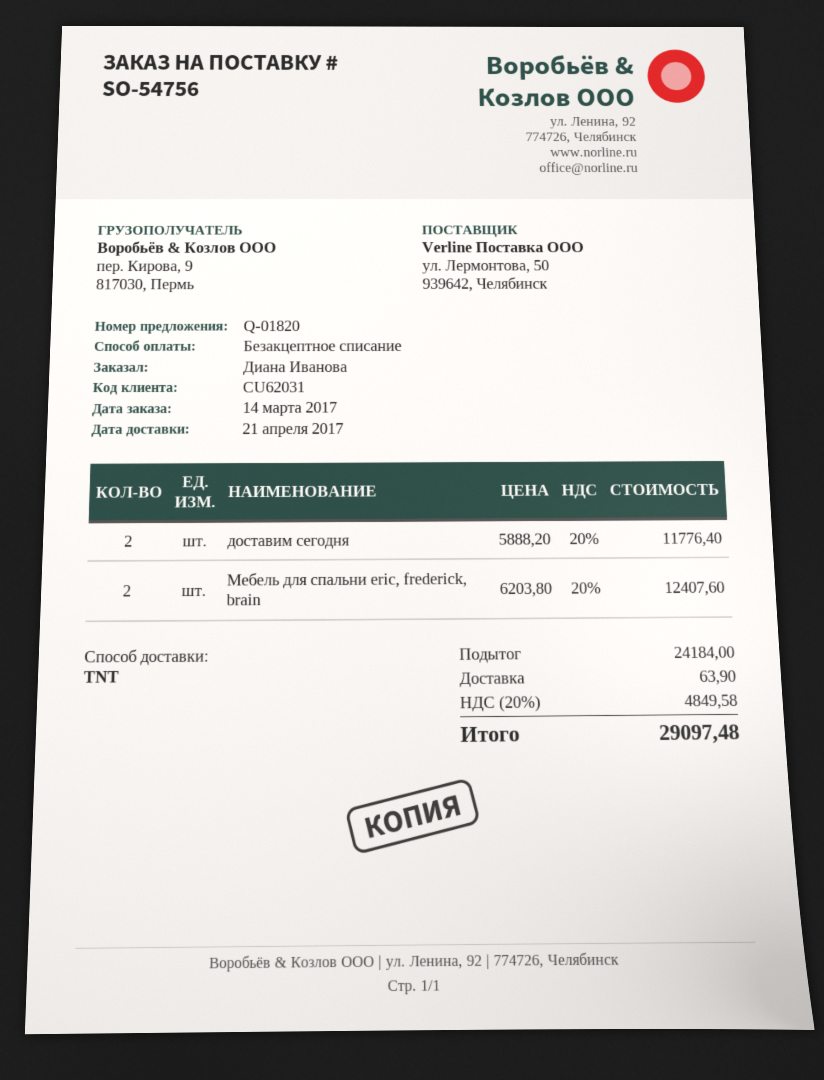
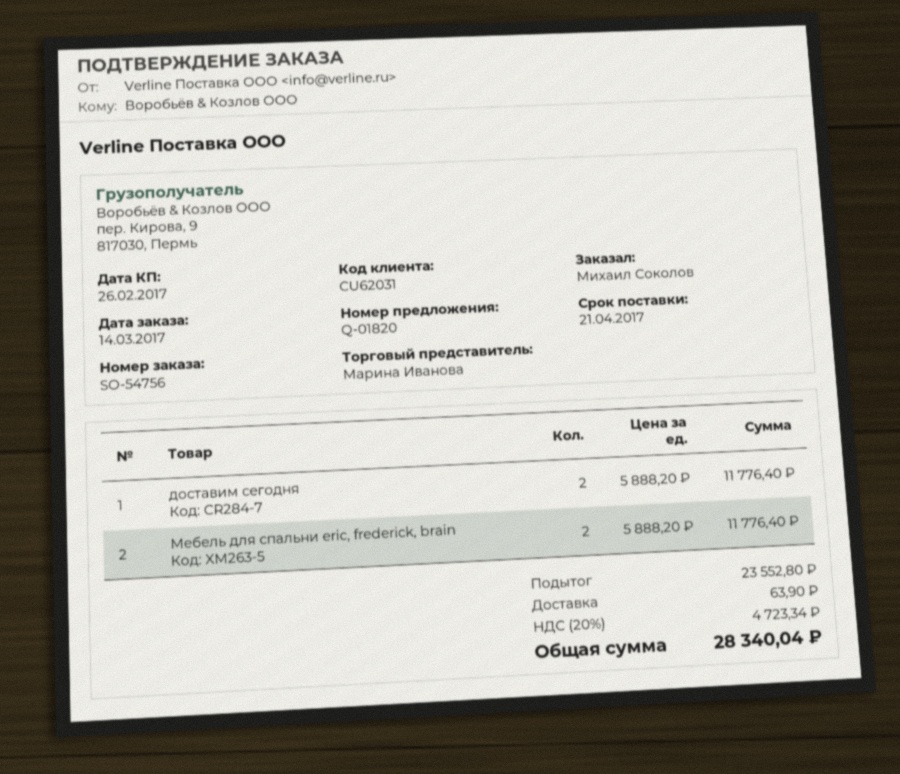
ordered by: Диана Иванова -> Михаил Соколов
Мебель для спальни eric, frederick, brain: 2 x 6203.80 = 12407.60 -> 2 x 5888.20 = 11776.40
subtotal: 24184.00 -> 23552.80
tax: 20% = 4849.58 -> 20% = 4723.34
total: 29097.48 -> 28340.04

